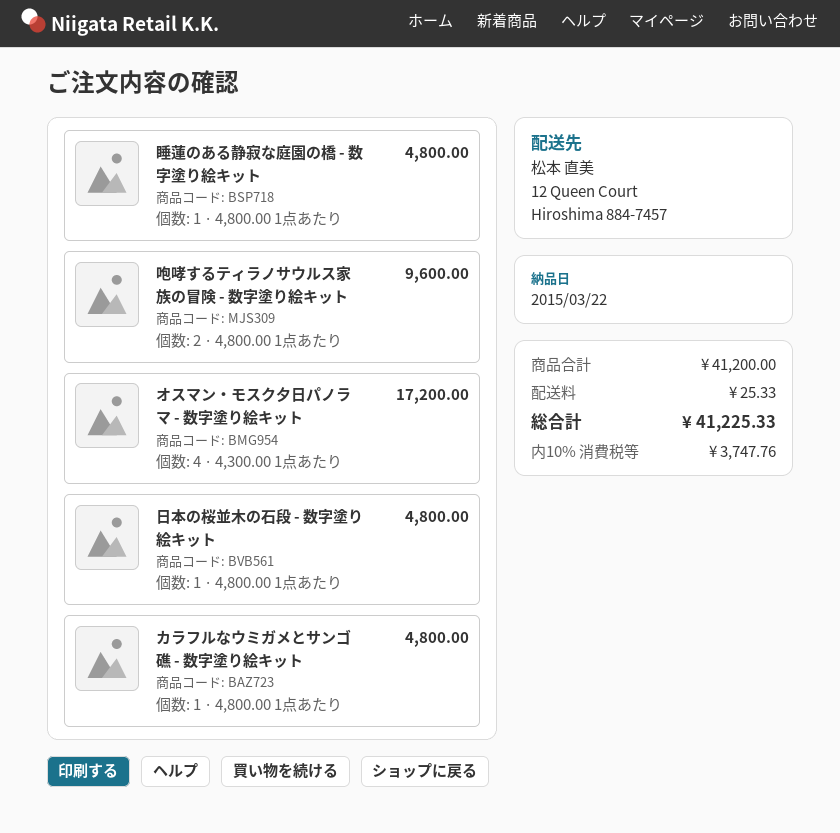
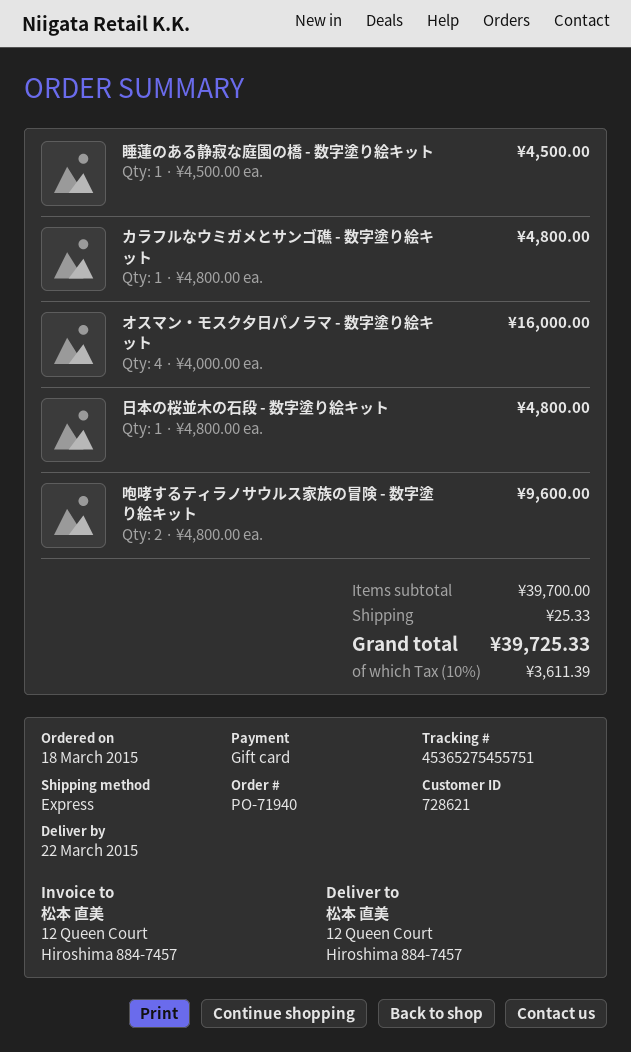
睡蓮のある静寂な庭園の橋 - 数字塗り絵キット: 1 x 4800.00 = 4800.00 -> 1 x 4500.00 = 4500.00
オスマン・モスク夕日パノラマ - 数字塗り絵キット: 4 x 4300.00 = 17200.00 -> 4 x 4000.00 = 16000.00
subtotal: 41200.00 -> 39700.00
tax: 10% = 3747.76 -> 10% = 3611.39
total: 41225.33 -> 39725.33

